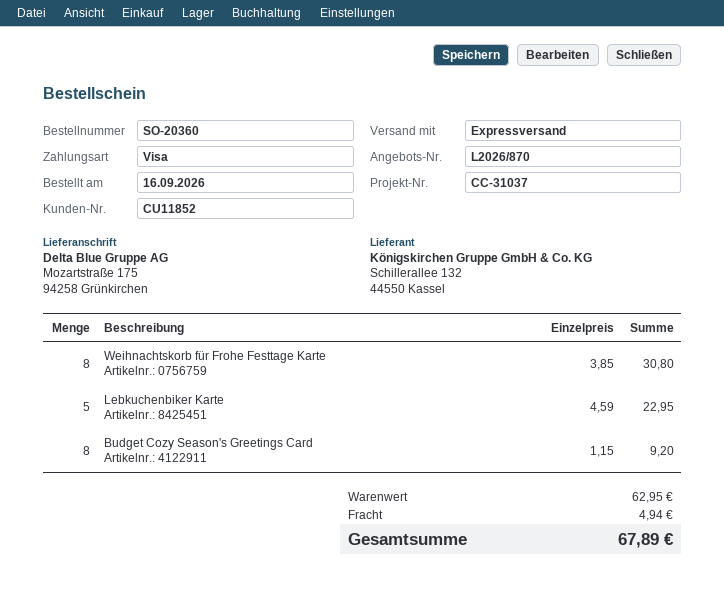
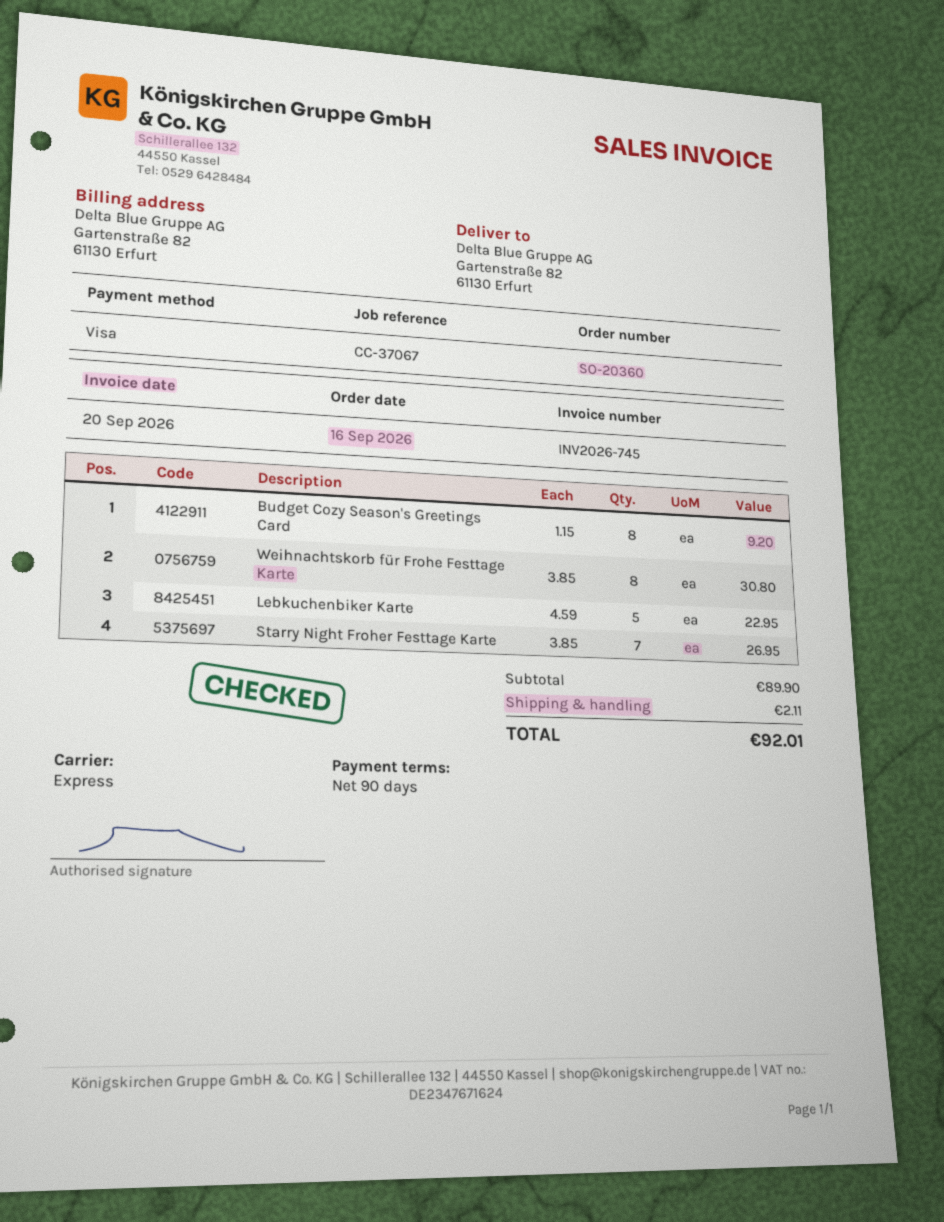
reference: CC-31037 -> CC-37067
ship to: Mozartstraße 175, 94258 Grünkirchen -> Gartenstraße 82, 61130 Erfurt
Starry Night Froher Festtage Karte: none -> 7 x 3.85 = 26.95
subtotal: 62.95 -> 89.90
shipping: 4.94 -> 2.11
total: 67.89 -> 92.01

